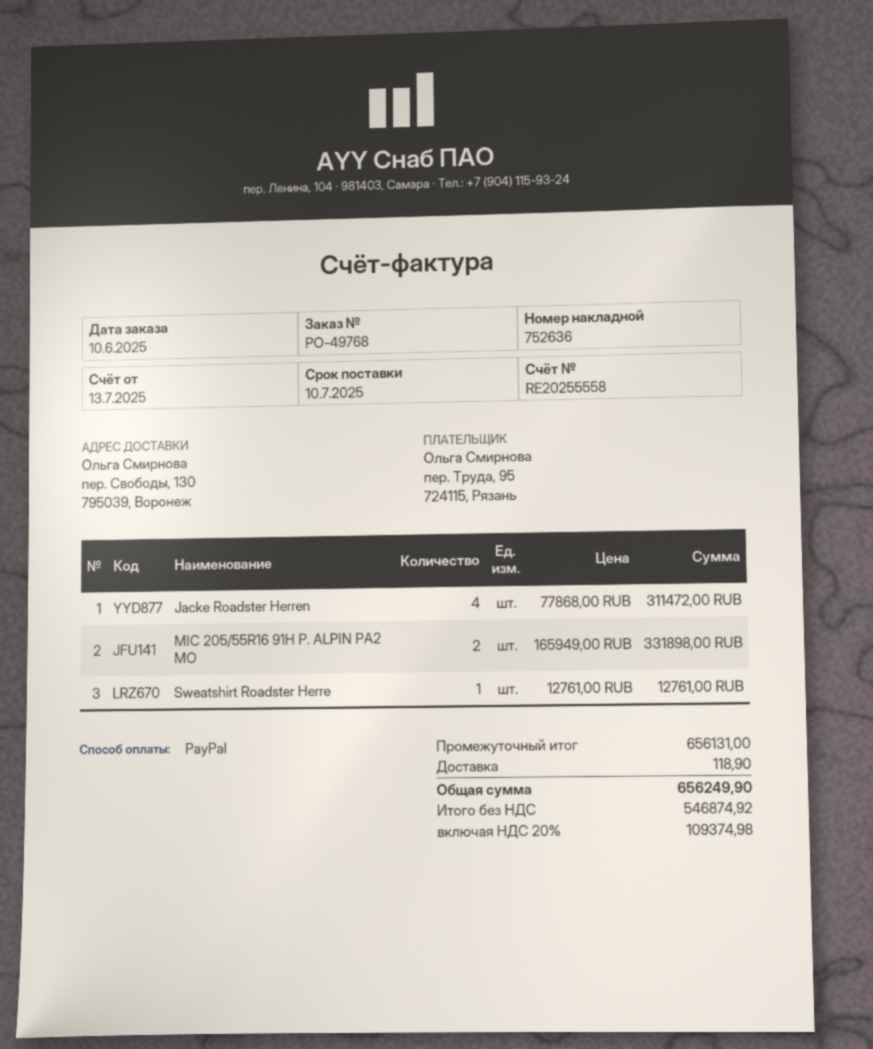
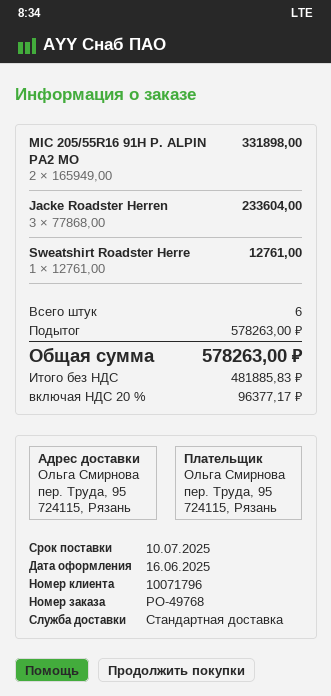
order date: 2025-06-10 -> 2025-06-16
ship to: пер. Свободы, 130, 795039, Воронеж -> пер. Труда, 95, 724115, Рязань
Jacke Roadster Herren: 4 x 77868.00 = 311472.00 -> 3 x 77868.00 = 233604.00
subtotal: 656131.00 -> 578263.00
shipping: 118.90 -> none
net: 546874.92 -> 481885.83
tax: 20% = 109374.98 -> 20% = 96377.17
total: 656249.90 -> 578263.00

